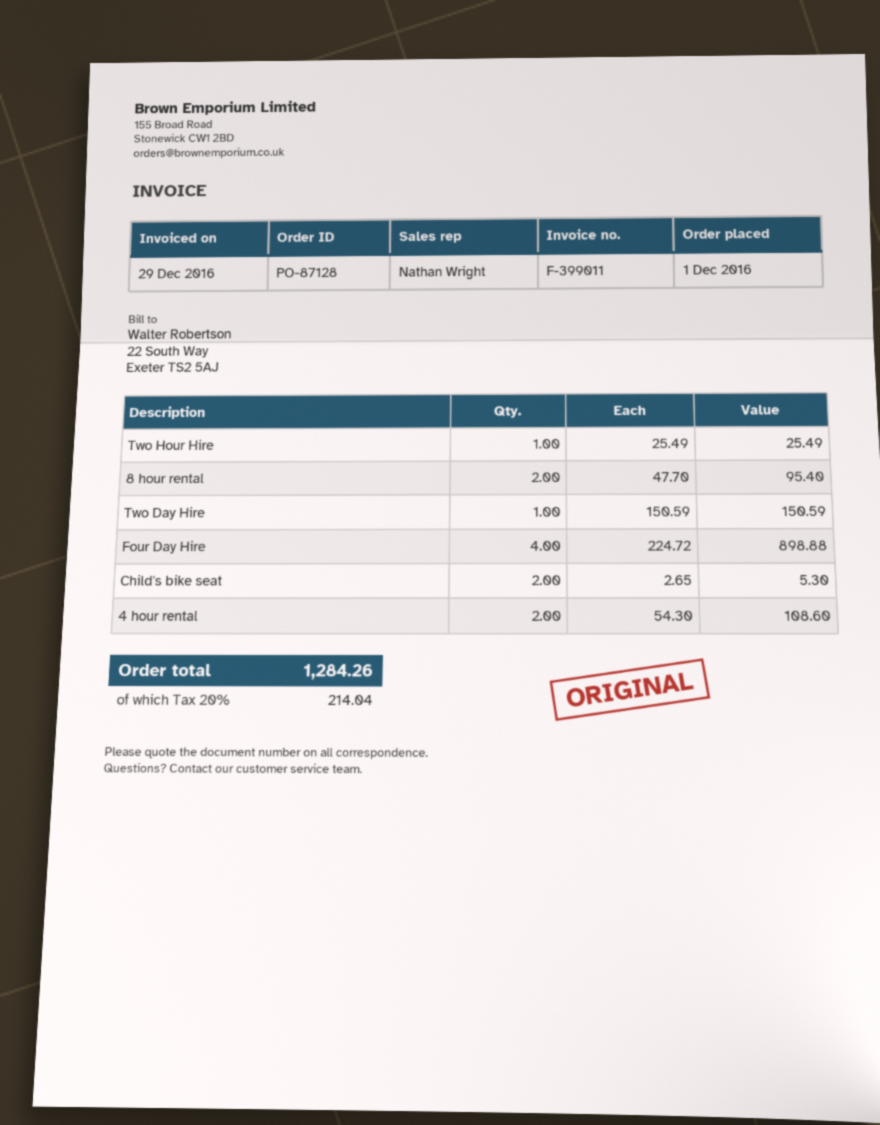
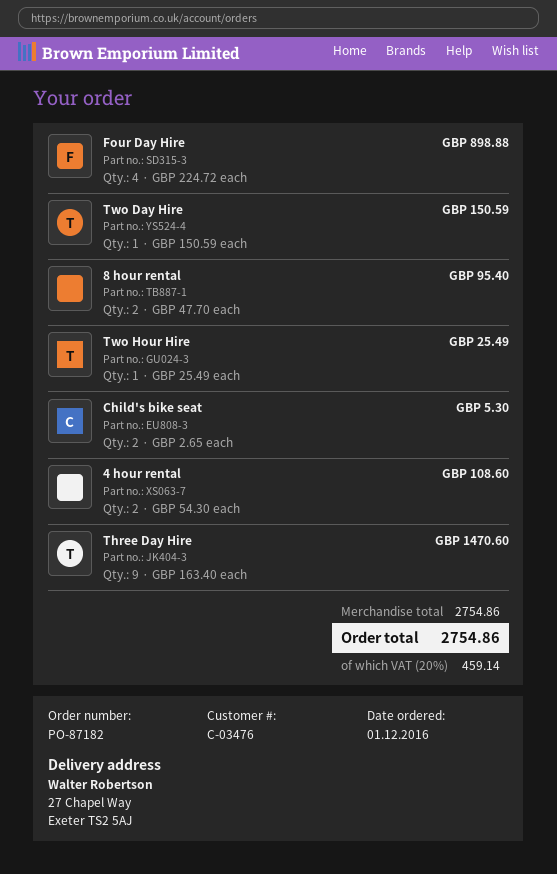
order number: PO-87128 -> PO-87182
Three Day Hire: none -> 9 x 163.40 = 1470.60
tax: 20% = 214.04 -> 20% = 459.14
total: 1284.26 -> 2754.86

